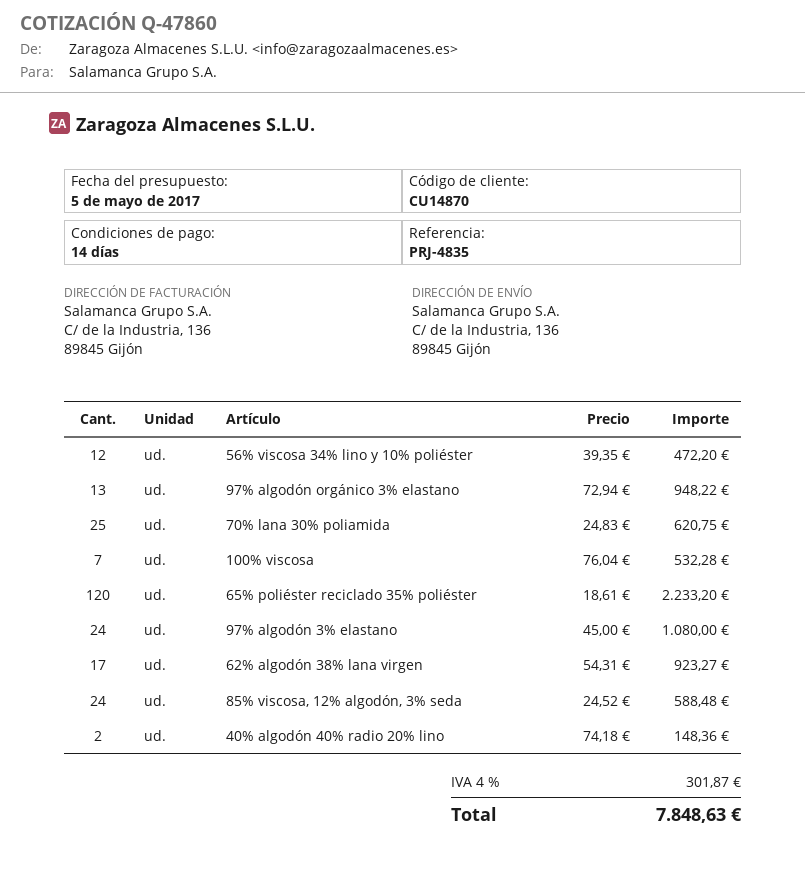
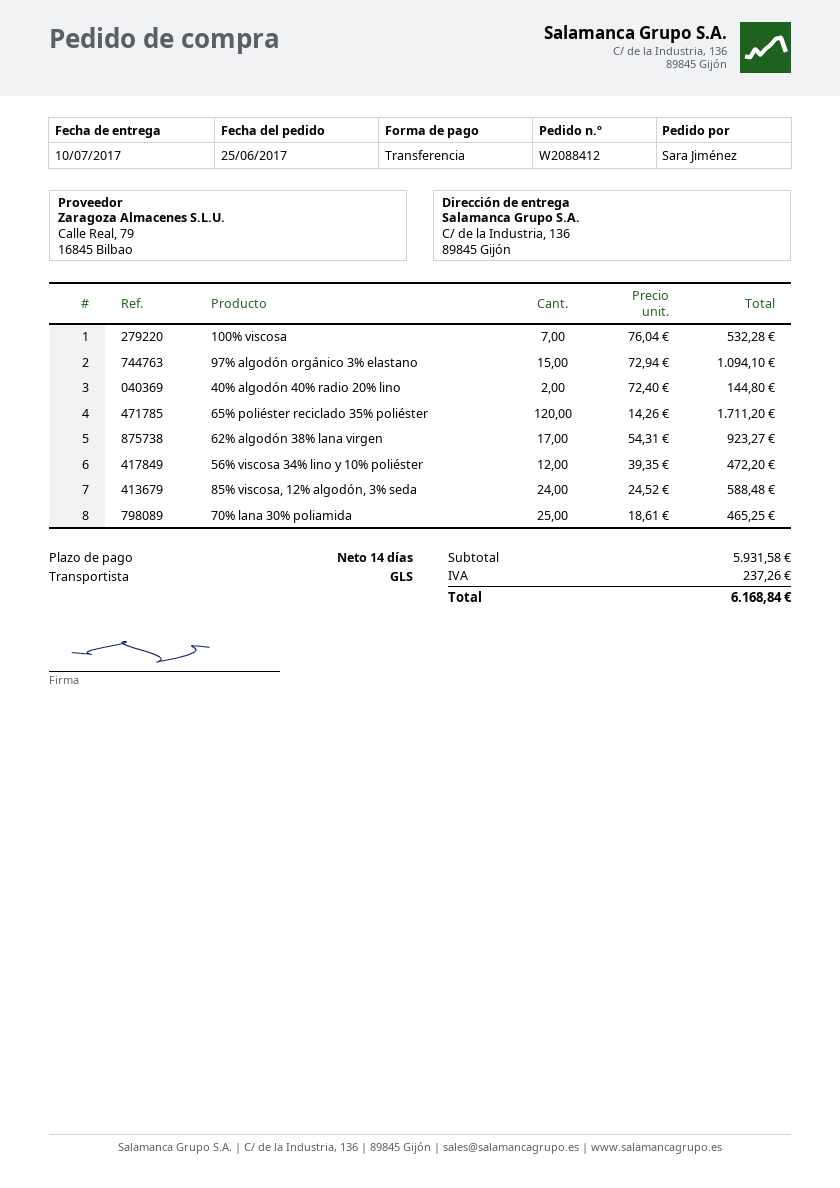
97% algodón orgánico 3% elastano: 13 x 72.94 = 948.22 -> 15 x 72.94 = 1094.10
70% lana 30% poliamida: 25 x 24.83 = 620.75 -> 25 x 18.61 = 465.25
65% poliéster reciclado 35% poliéster: 120 x 18.61 = 2233.20 -> 120 x 14.26 = 1711.20
97% algodón 3% elastano: 24 x 45.00 = 1080.00 -> none
40% algodón 40% radio 20% lino: 2 x 74.18 = 148.36 -> 2 x 72.40 = 144.80
tax: 301.87 -> 237.26
total: 7848.63 -> 6168.84

